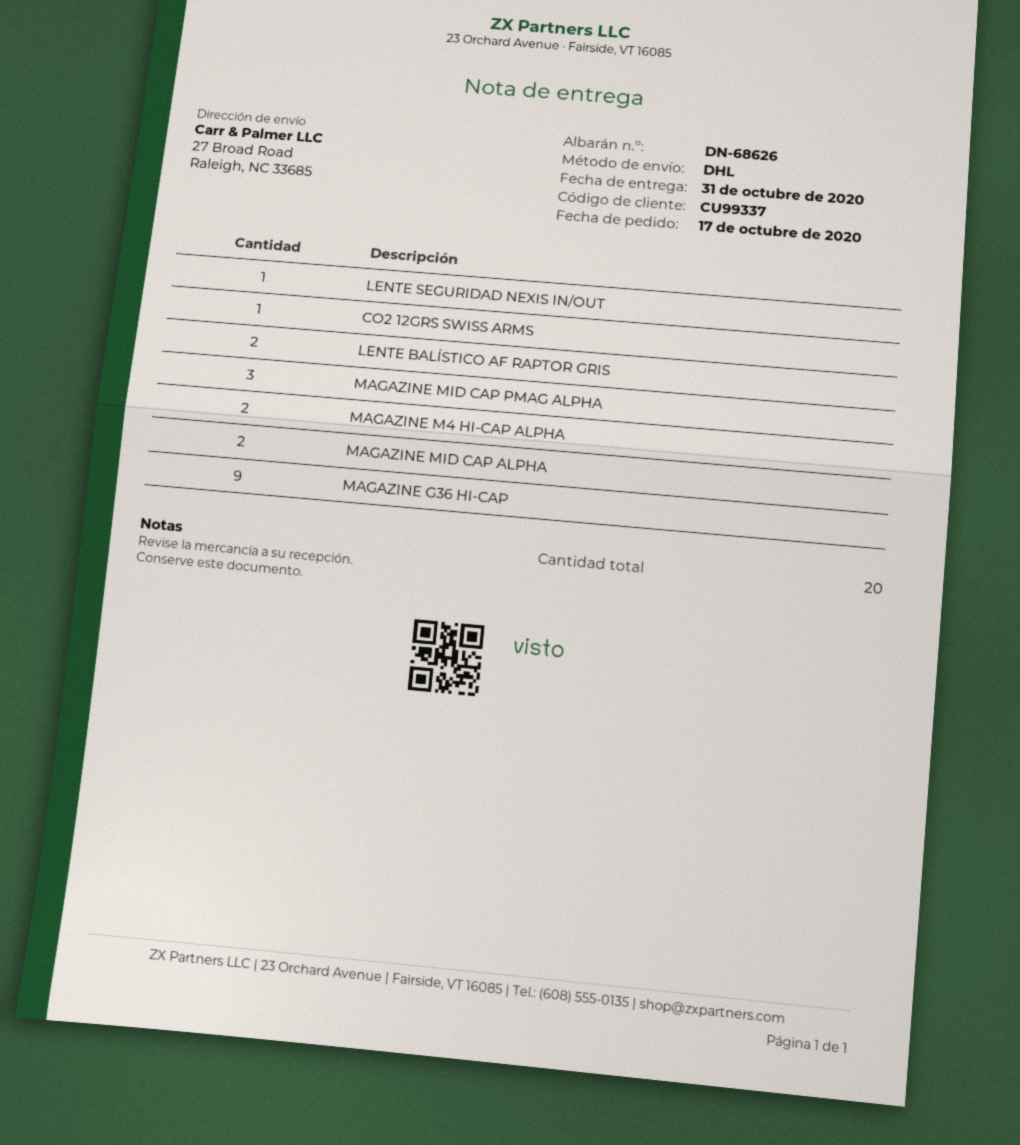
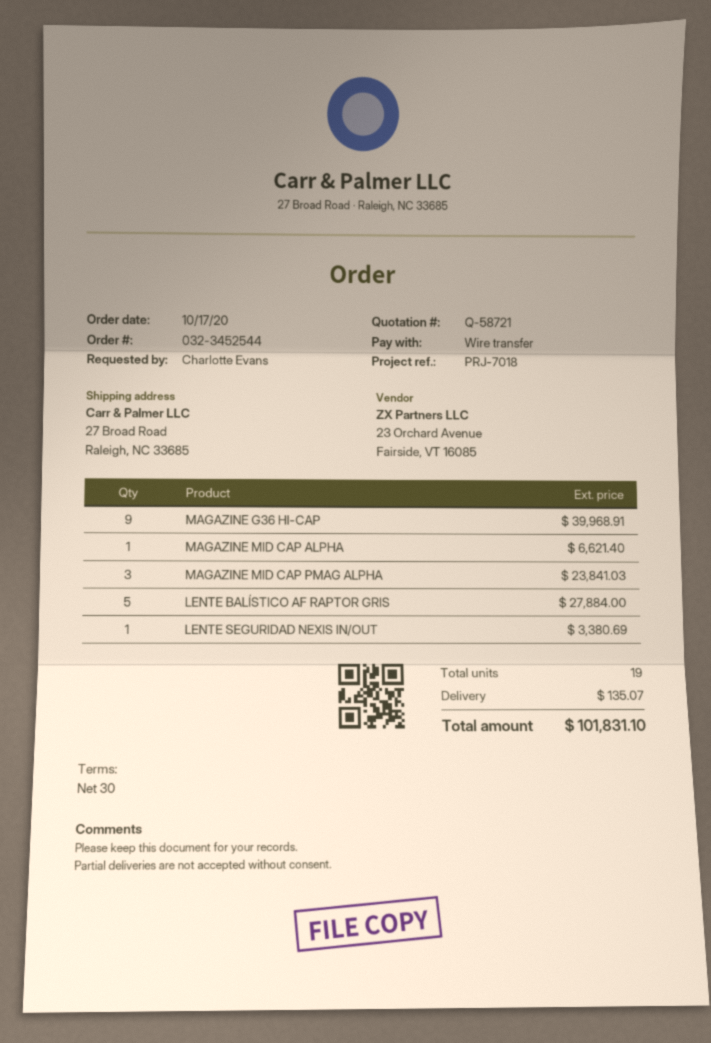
CO2 12GRS SWISS ARMS: 1 -> none
LENTE BALÍSTICO AF RAPTOR GRIS: 2 -> 5
MAGAZINE M4 HI-CAP ALPHA: 2 -> none
MAGAZINE MID CAP ALPHA: 2 -> 1
total quantity: 20 -> 19

